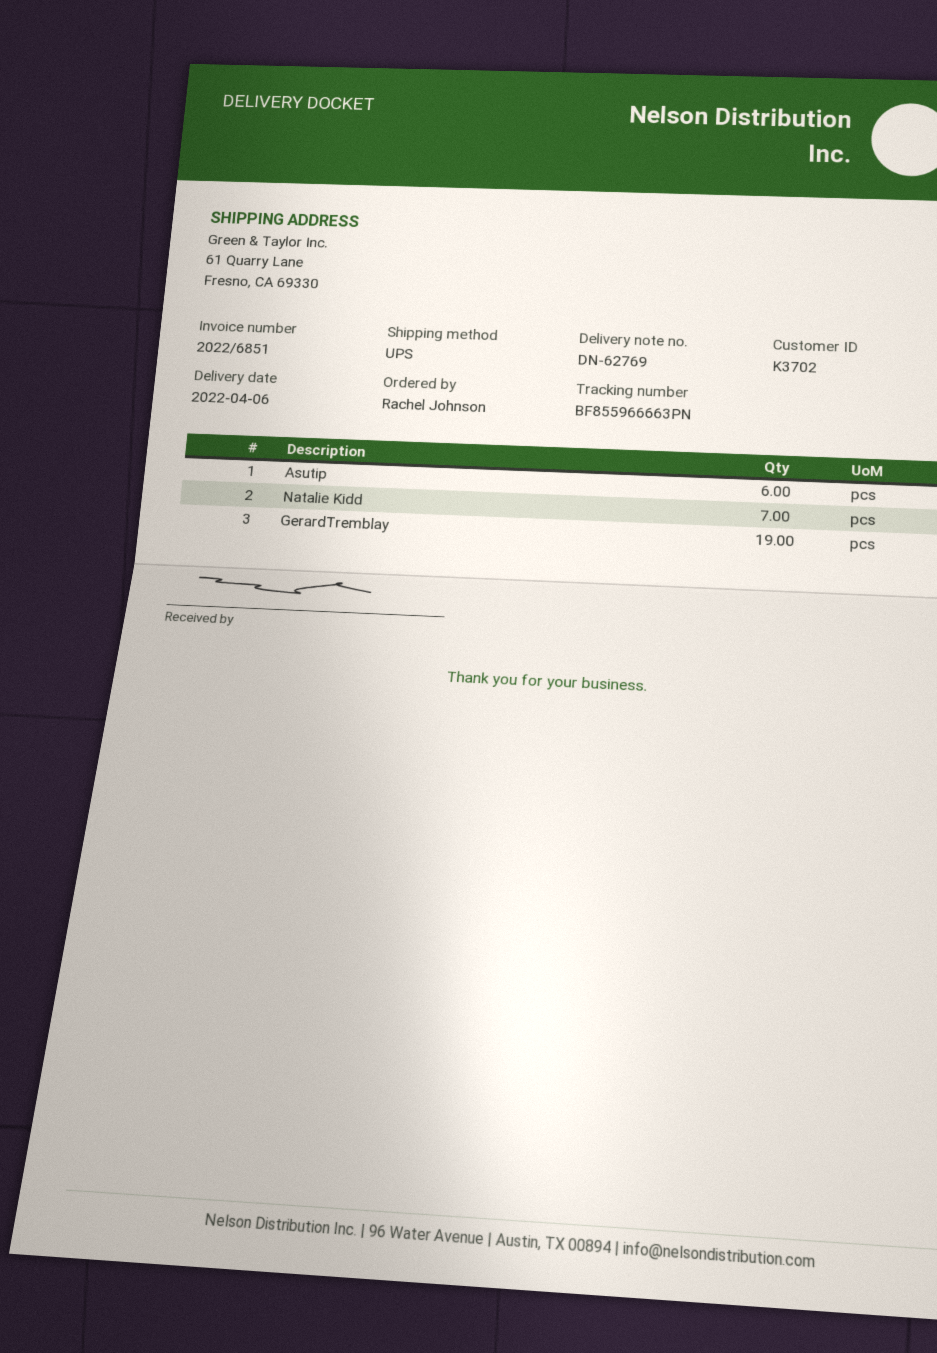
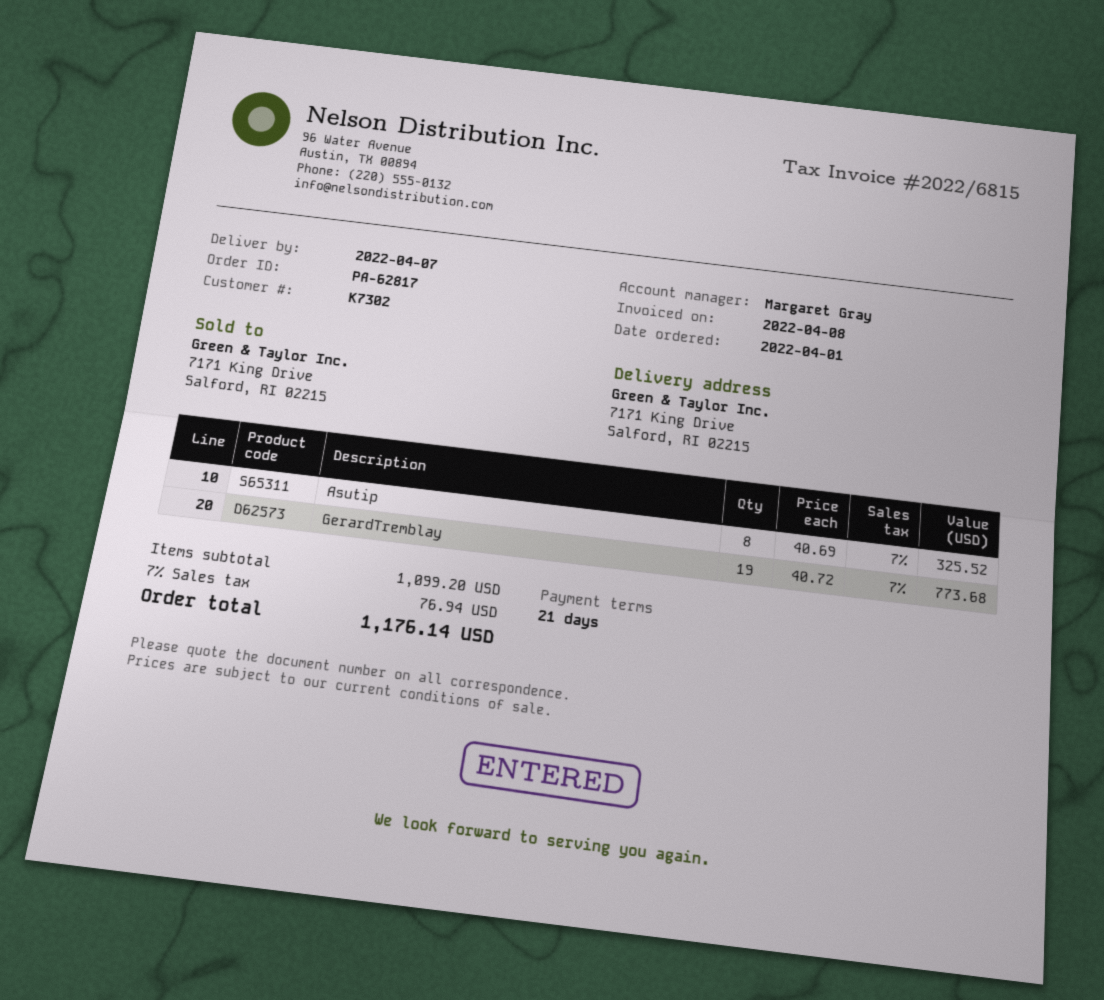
delivery date: 2022-04-06 -> 2022-04-07
invoice number: 2022/6851 -> 2022/6815
customer number: K3702 -> K7302
ship to: 61 Quarry Lane, Fresno, CA 69330 -> 7171 King Drive, Salford, RI 02215
Asutip: 6 -> 8
Natalie Kidd: 7 -> none

